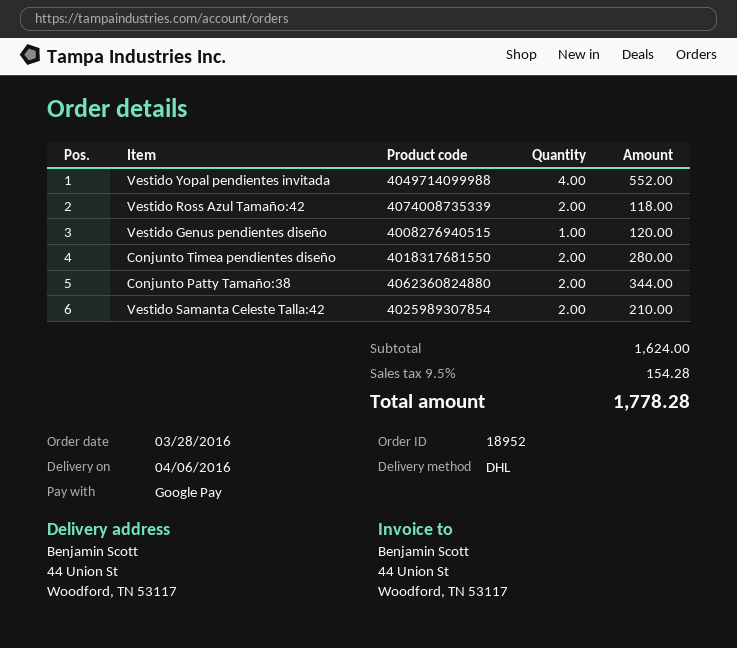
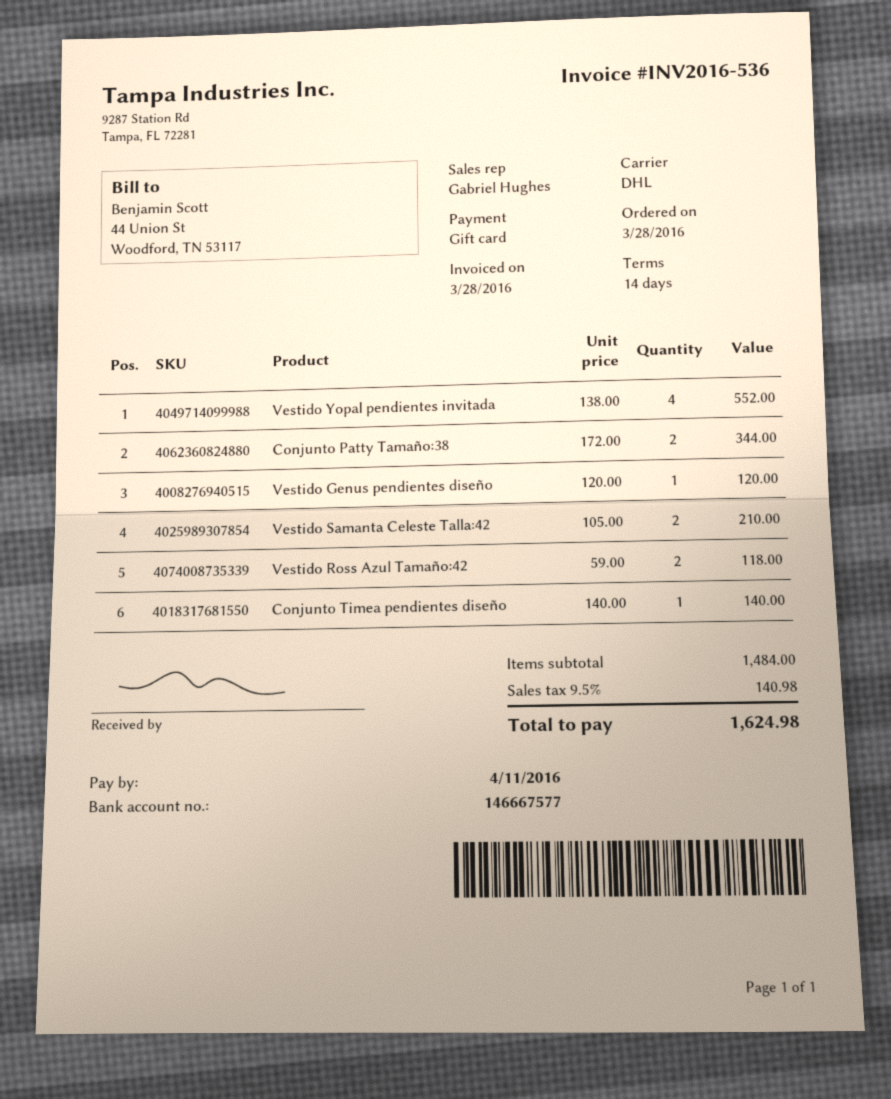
payment method: Google Pay -> gift card
Conjunto Timea pendientes diseño: 2 for 280.00 -> 1 for 140.00
subtotal: 1624.00 -> 1484.00
tax: 9.5% = 154.28 -> 9.5% = 140.98
total: 1778.28 -> 1624.98

